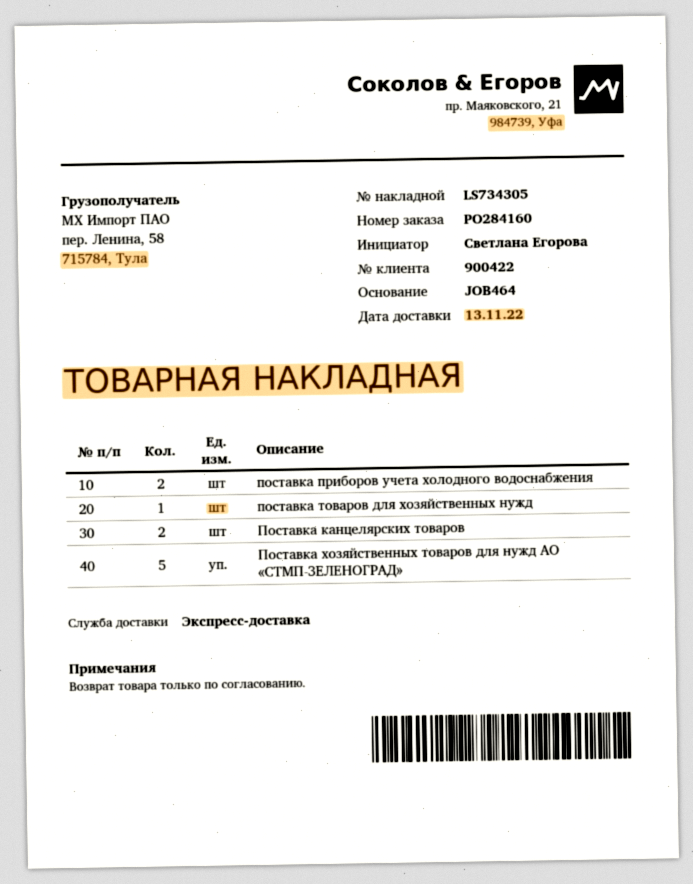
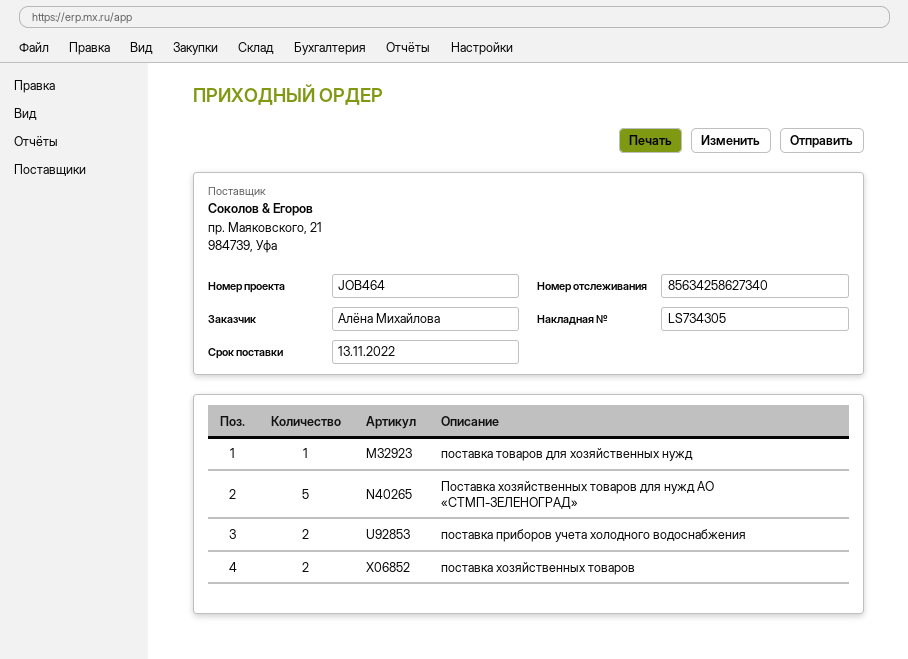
ordered by: Светлана Егорова -> Алёна Михайлова
Поставка канцелярских товаров: 2 -> none
поставка хозяйственных товаров: none -> 2

